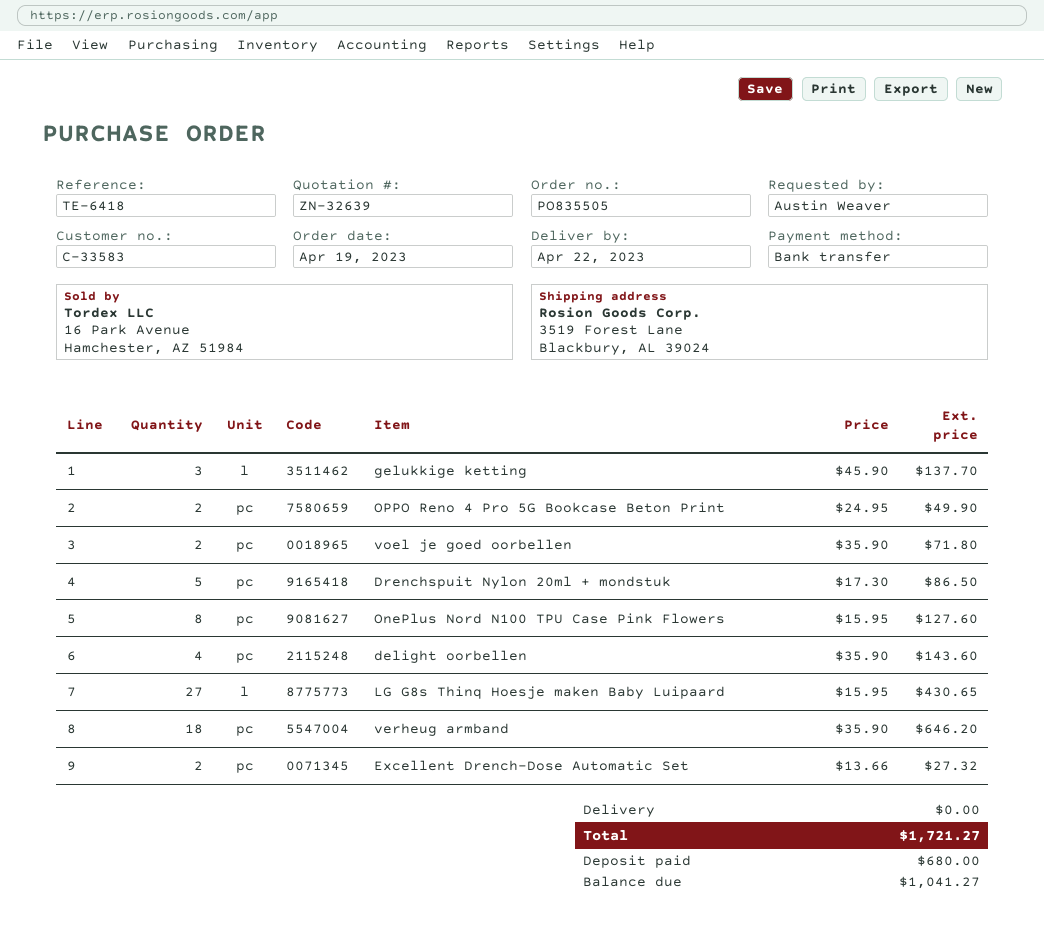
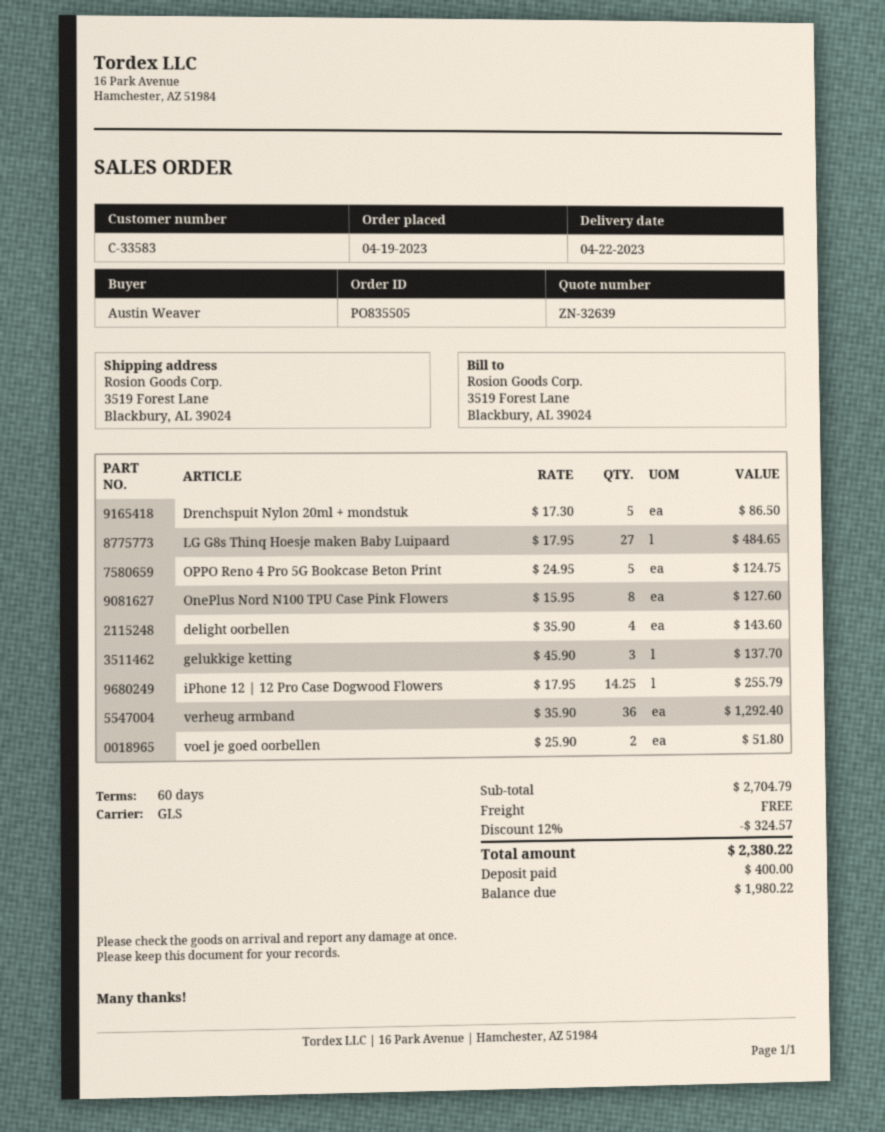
OPPO Reno 4 Pro 5G Bookcase Beton Print: 2 x 24.95 = 49.90 -> 5 x 24.95 = 124.75
voel je goed oorbellen: 2 x 35.90 = 71.80 -> 2 x 25.90 = 51.80
LG G8s Thinq Hoesje maken Baby Luipaard: 27 x 15.95 = 430.65 -> 27 x 17.95 = 484.65
verheug armband: 18 x 35.90 = 646.20 -> 36 x 35.90 = 1292.40
Excellent Drench-Dose Automatic Set: 2 x 13.66 = 27.32 -> none
iPhone 12 | 12 Pro Case Dogwood Flowers: none -> 14.25 x 17.95 = 255.79
discount: none -> 12% = 324.57
total: 1721.27 -> 2380.22
deposit: 680.00 -> 400.00
balance: 1041.27 -> 1980.22

